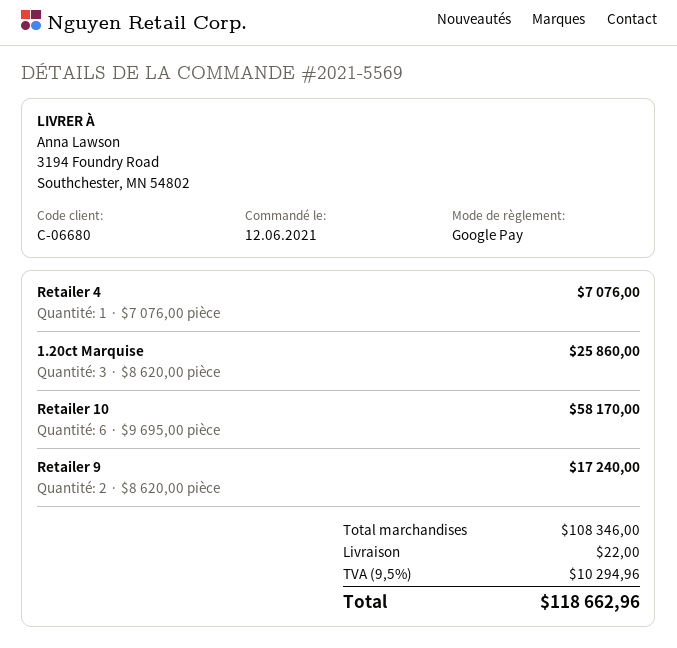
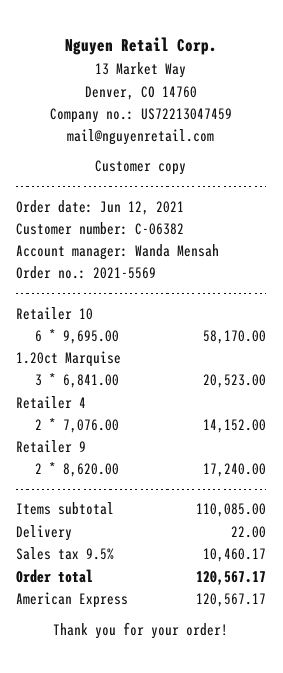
customer number: C-06680 -> C-06382
payment method: Google Pay -> American Express
Retailer 4: 1 x 7076.00 = 7076.00 -> 2 x 7076.00 = 14152.00
1.20ct Marquise: 3 x 8620.00 = 25860.00 -> 3 x 6841.00 = 20523.00
subtotal: 108346.00 -> 110085.00
tax: 9.5% = 10294.96 -> 9.5% = 10460.17
total: 118662.96 -> 120567.17

